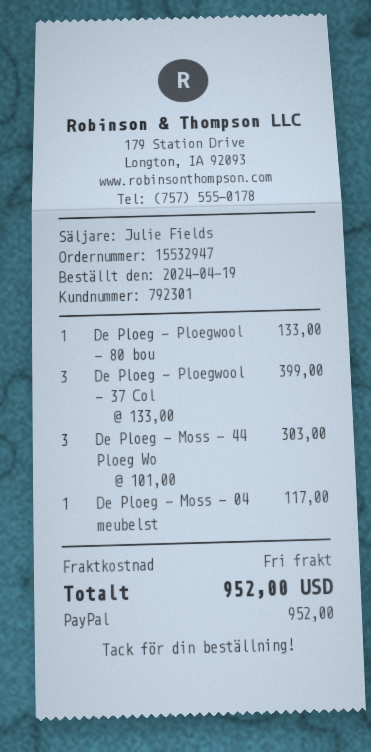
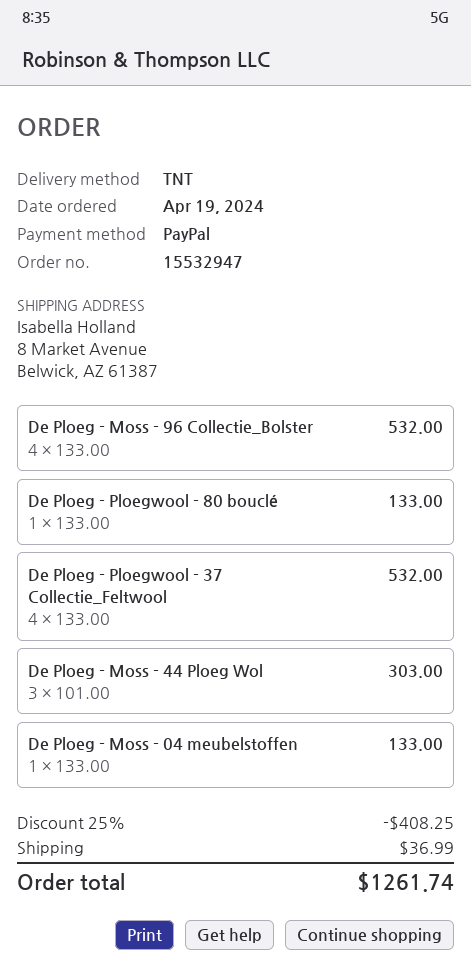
De Ploeg - Ploegwool - 37 Col: 3 x 133.00 = 399.00 -> 4 x 133.00 = 532.00
De Ploeg - Moss - 04 meubelst: 1 x 117.00 = 117.00 -> 1 x 133.00 = 133.00
De Ploeg - Moss - 96 Collectie_Bolster: none -> 4 x 133.00 = 532.00
discount: none -> 25% = 408.25
shipping: 0.00 -> 36.99
total: 952.00 -> 1261.74

